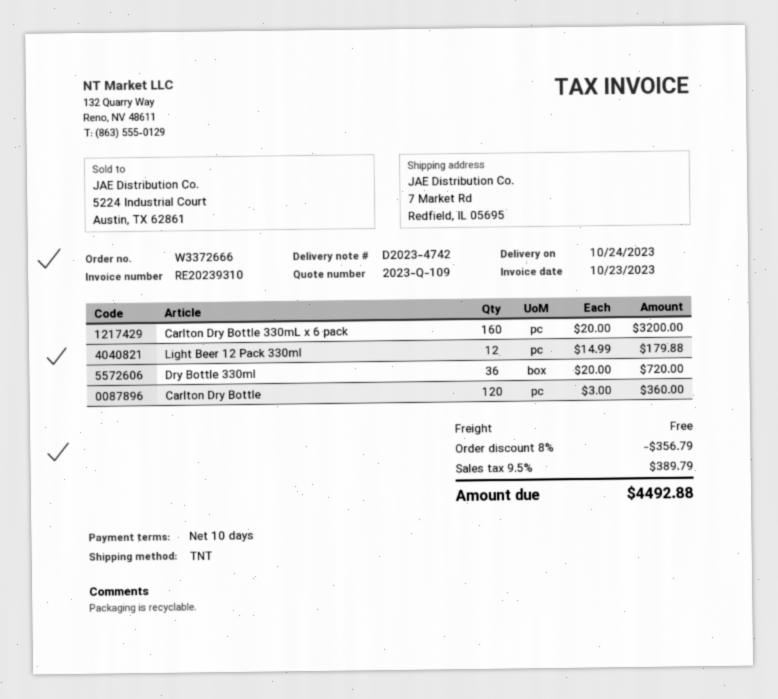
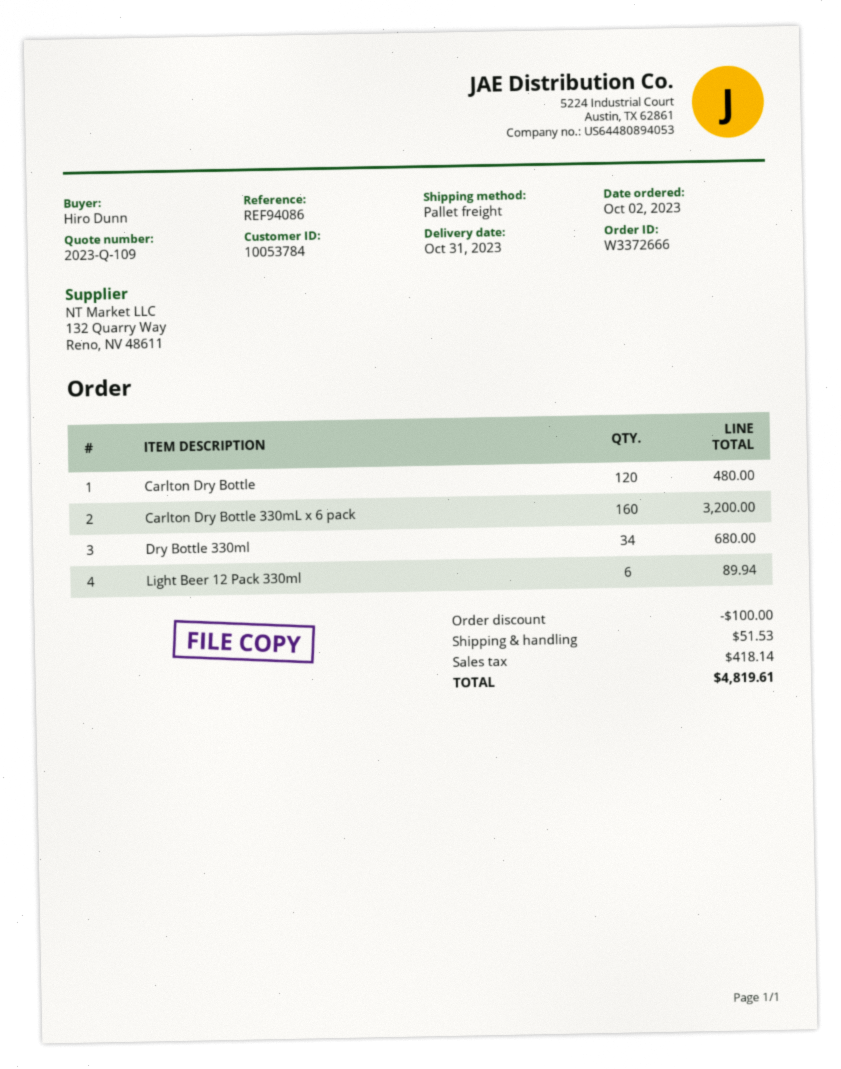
delivery date: 2023-10-24 -> 2023-10-31
shipping method: TNT -> pallet freight
Light Beer 12 Pack 330ml: 12 for 179.88 -> 6 for 89.94
Dry Bottle 330ml: 36 for 720.00 -> 34 for 680.00
Carlton Dry Bottle: 120 for 360.00 -> 120 for 480.00
discount: 356.79 -> 100.00
shipping: 0.00 -> 51.53
tax: 389.79 -> 418.14
total: 4492.88 -> 4819.61

